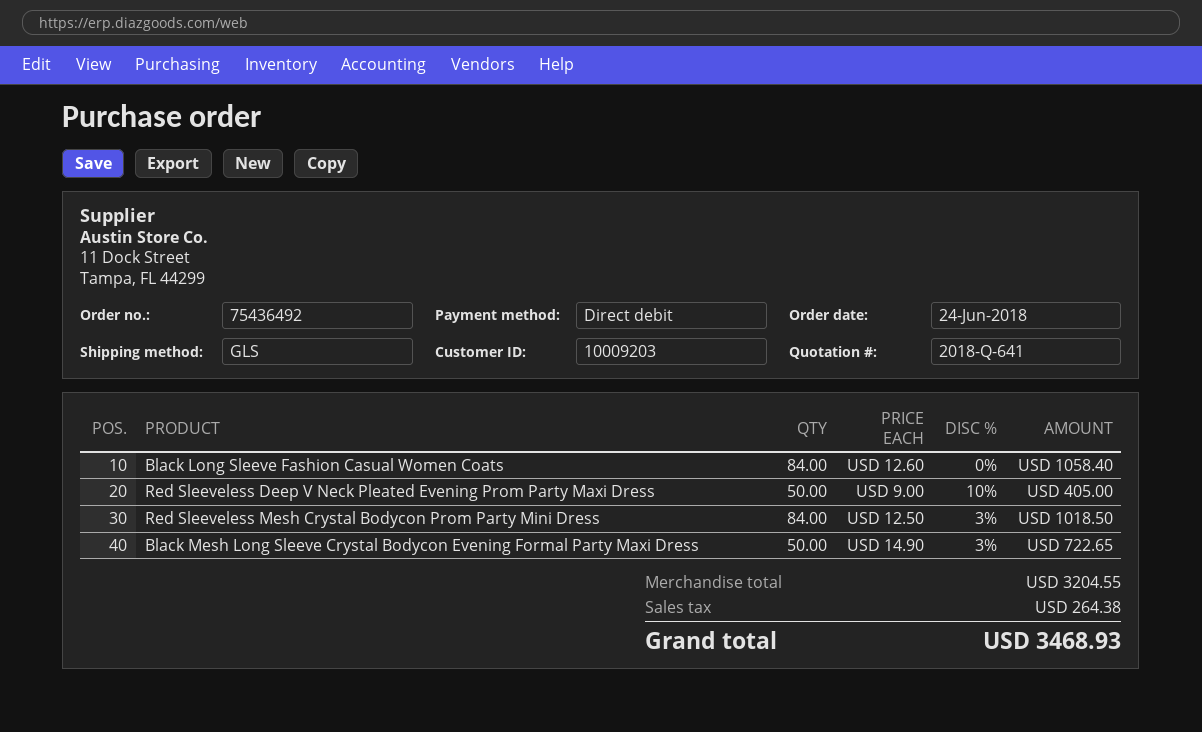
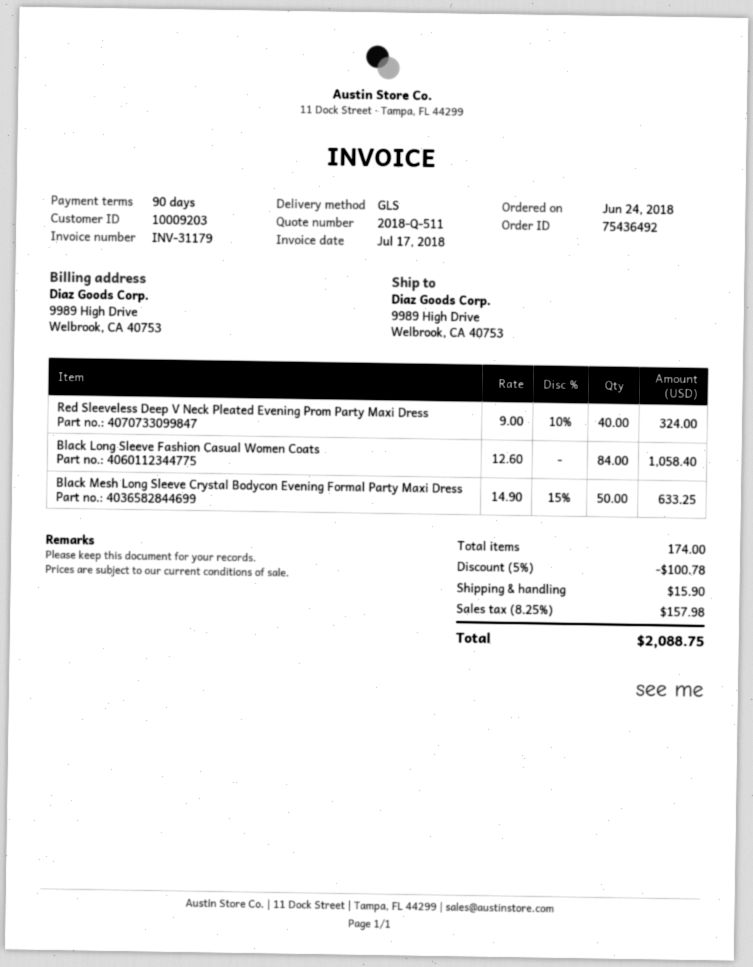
quote number: 2018-Q-641 -> 2018-Q-511
Red Sleeveless Deep V Neck Pleated Evening Prom Party Maxi Dress: 50 x 9.00 - 10% = 405.00 -> 40 x 9.00 - 10% = 324.00
Red Sleeveless Mesh Crystal Bodycon Prom Party Mini Dress: 84 x 12.50 - 3% = 1018.50 -> none
Black Mesh Long Sleeve Crystal Bodycon Evening Formal Party Maxi Dress: 50 x 14.90 - 3% = 722.65 -> 50 x 14.90 - 15% = 633.25
discount: none -> 5% = 100.78
shipping: none -> 15.90
tax: 264.38 -> 157.98
total: 3468.93 -> 2088.75

